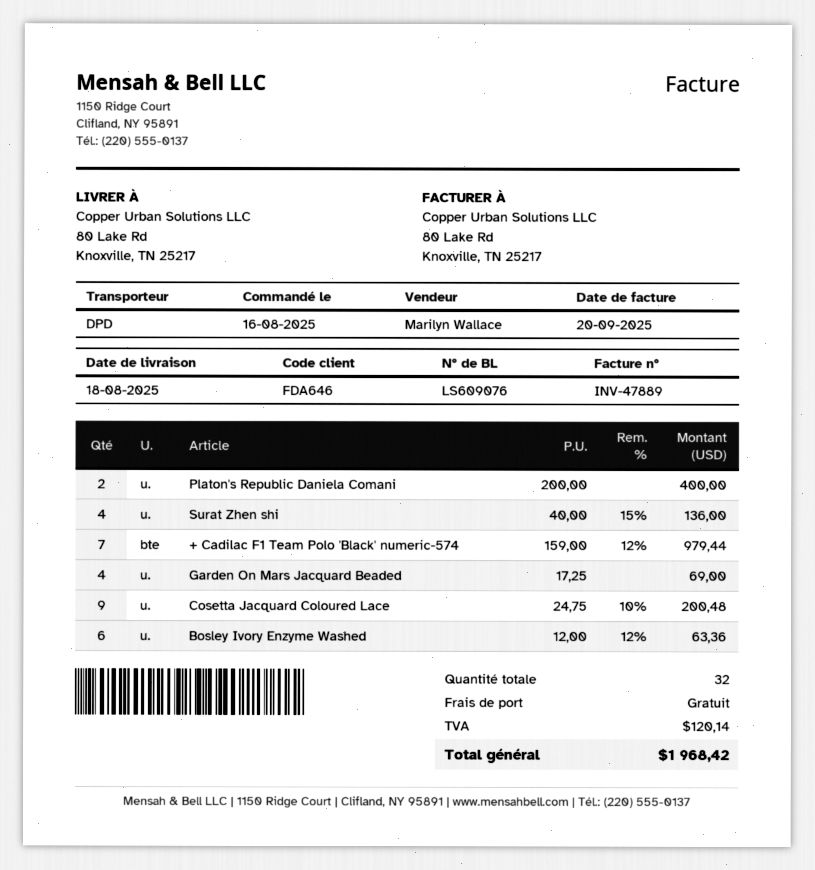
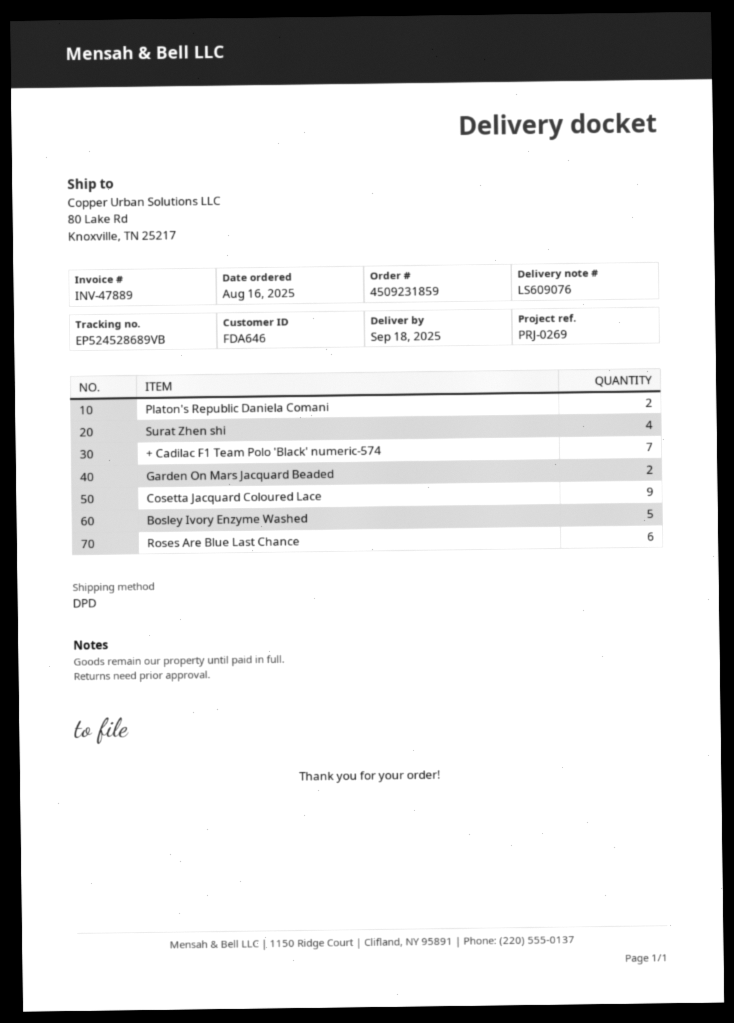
delivery date: 2025-08-18 -> 2025-09-18
Garden On Mars Jacquard Beaded: 4 -> 2
Bosley Ivory Enzyme Washed: 6 -> 5
Roses Are Blue Last Chance: none -> 6

